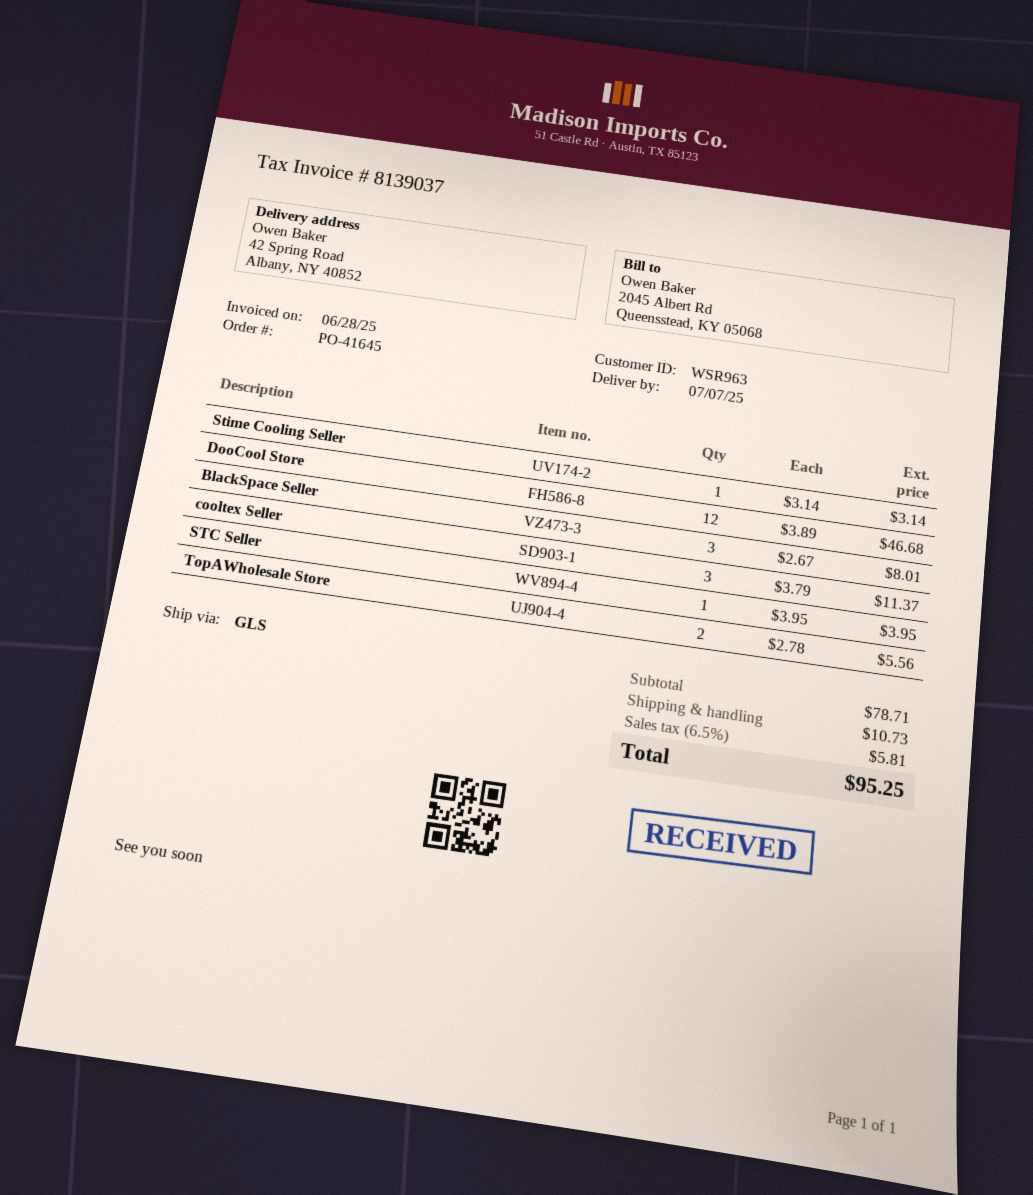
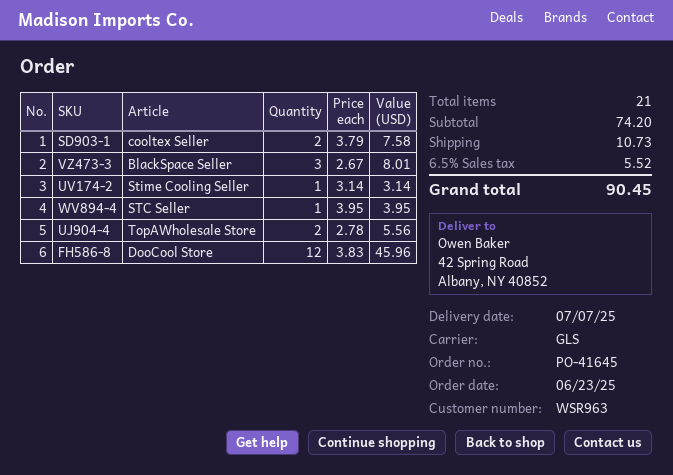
DooCool Store: 12 x 3.89 = 46.68 -> 12 x 3.83 = 45.96
cooltex Seller: 3 x 3.79 = 11.37 -> 2 x 3.79 = 7.58
subtotal: 78.71 -> 74.20
tax: 6.5% = 5.81 -> 6.5% = 5.52
total: 95.25 -> 90.45

